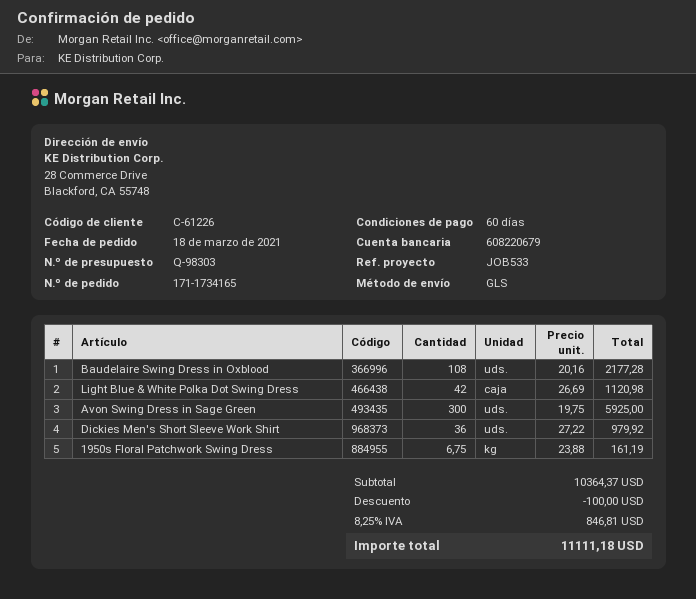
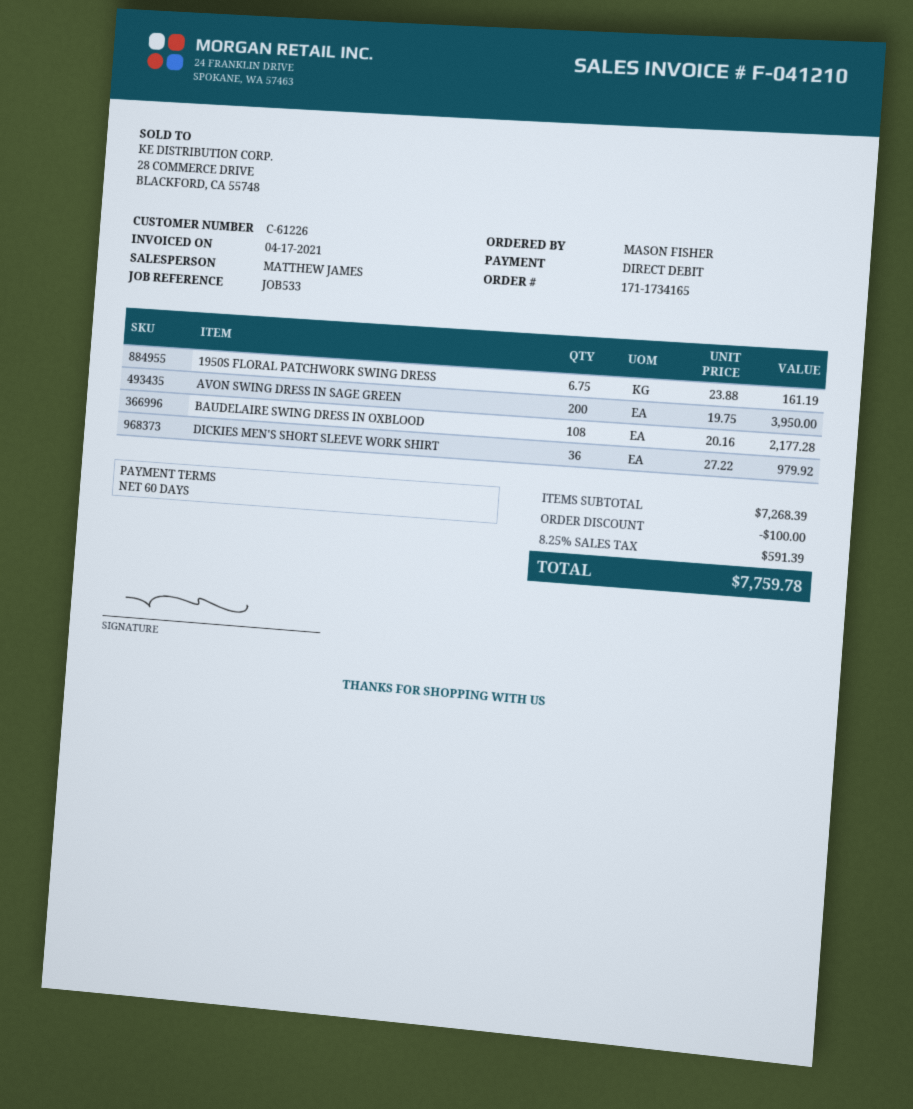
Light Blue & White Polka Dot Swing Dress: 42 x 26.69 = 1120.98 -> none
Avon Swing Dress in Sage Green: 300 x 19.75 = 5925.00 -> 200 x 19.75 = 3950.00
subtotal: 10364.37 -> 7268.39
tax: 8.25% = 846.81 -> 8.25% = 591.39
total: 11111.18 -> 7759.78

